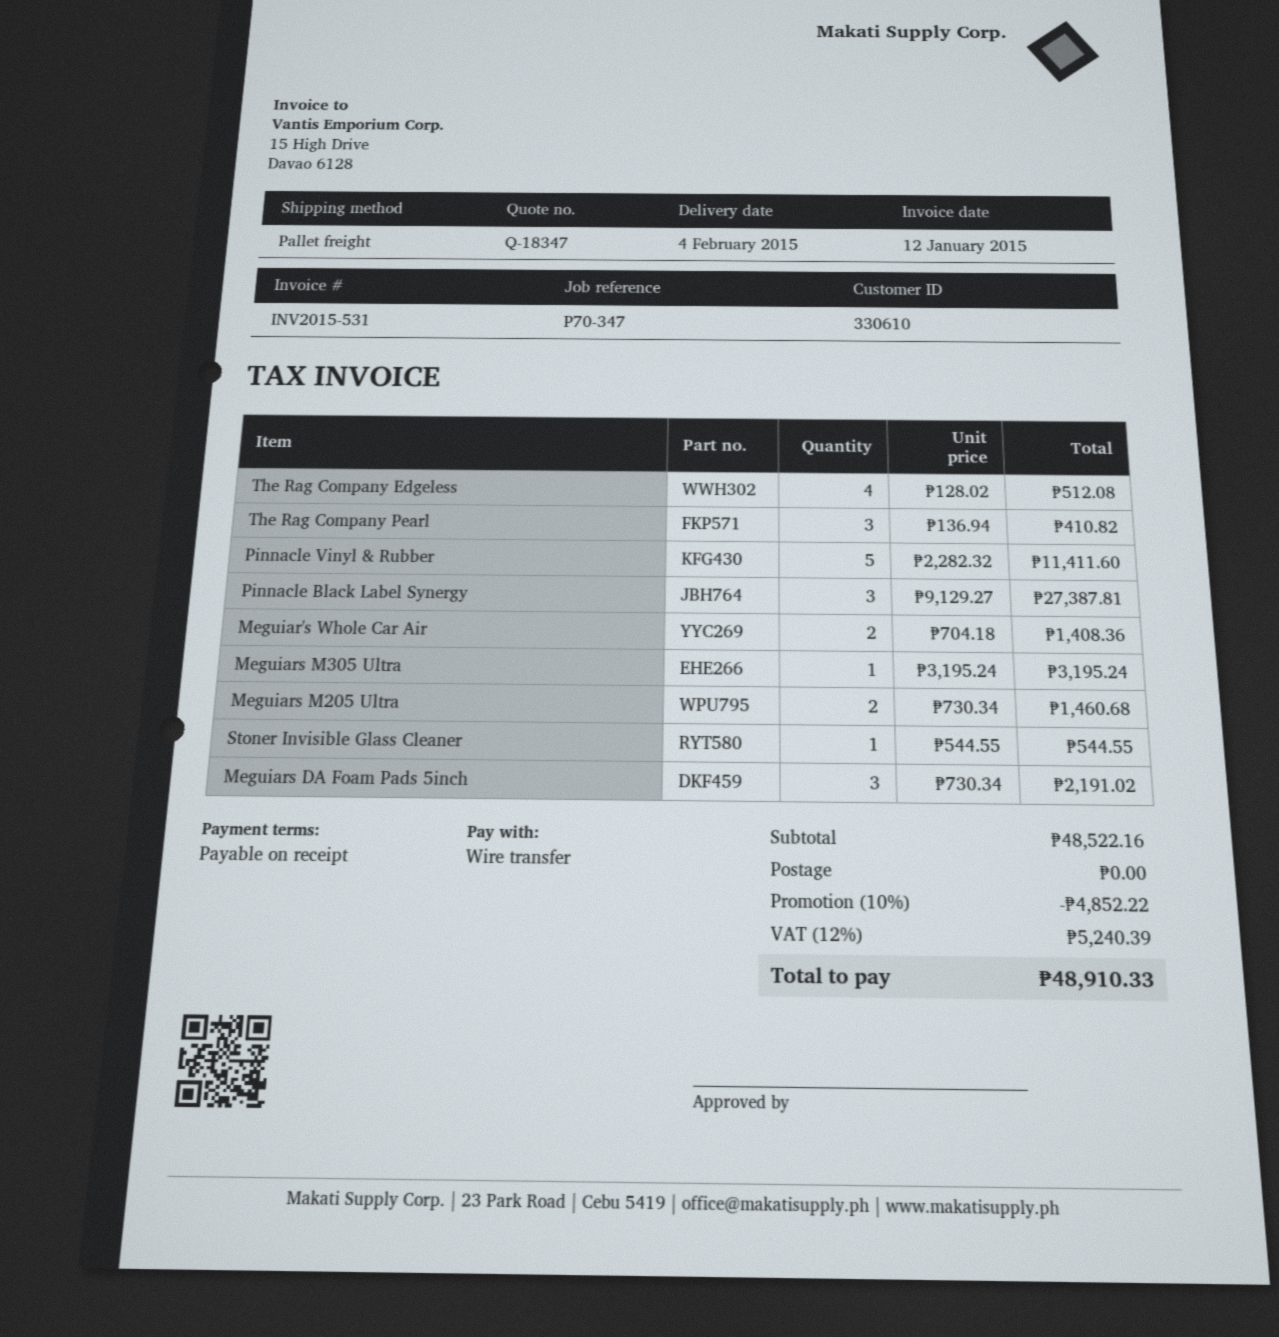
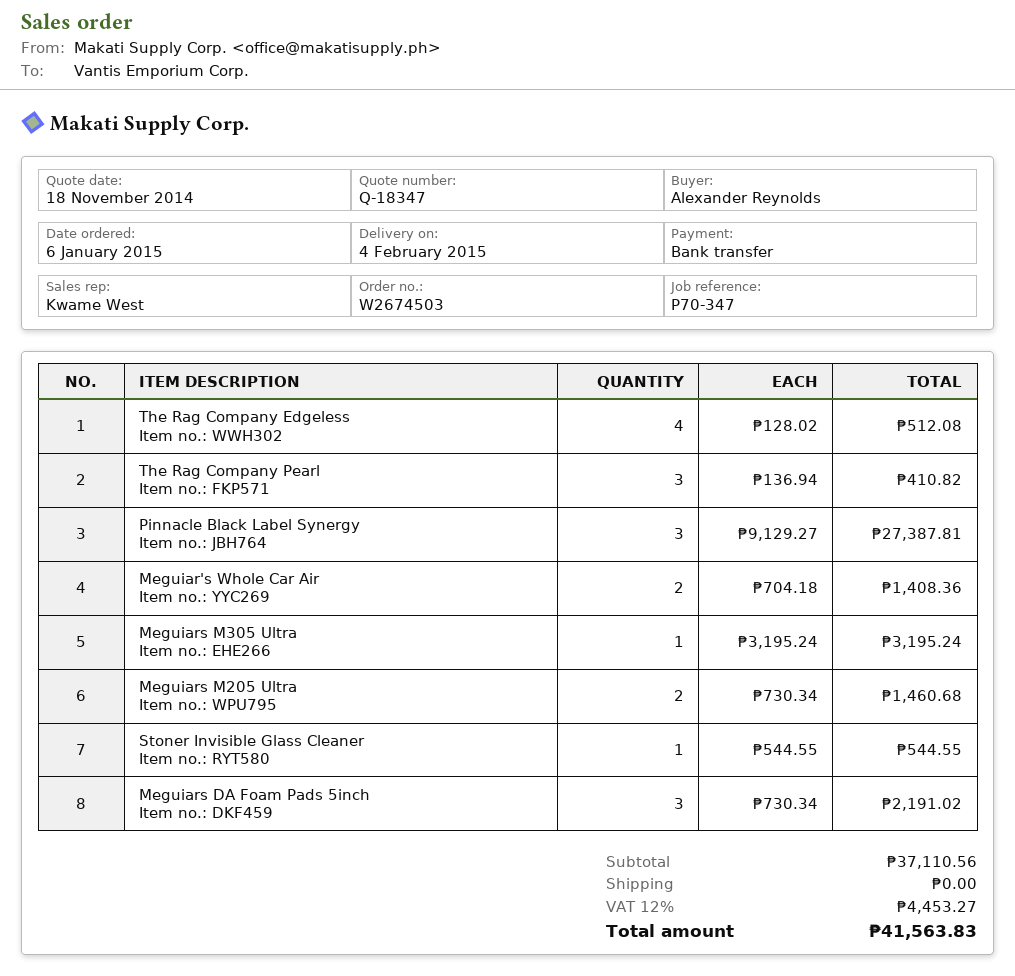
Pinnacle Vinyl & Rubber: 5 x 2282.32 = 11411.60 -> none
subtotal: 48522.16 -> 37110.56
discount: 10% = 4852.22 -> none
tax: 12% = 5240.39 -> 12% = 4453.27
total: 48910.33 -> 41563.83

